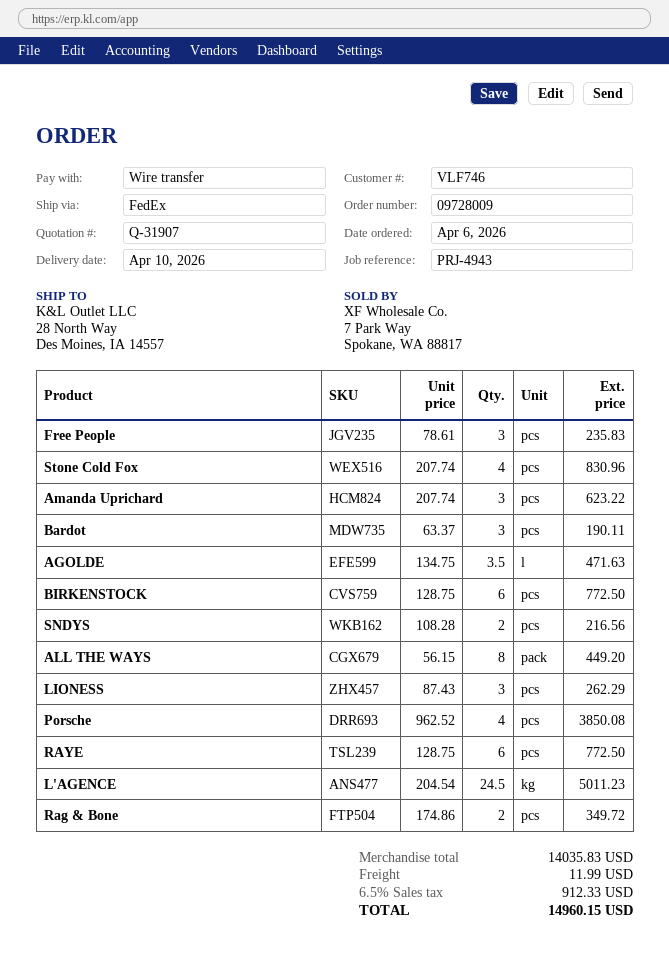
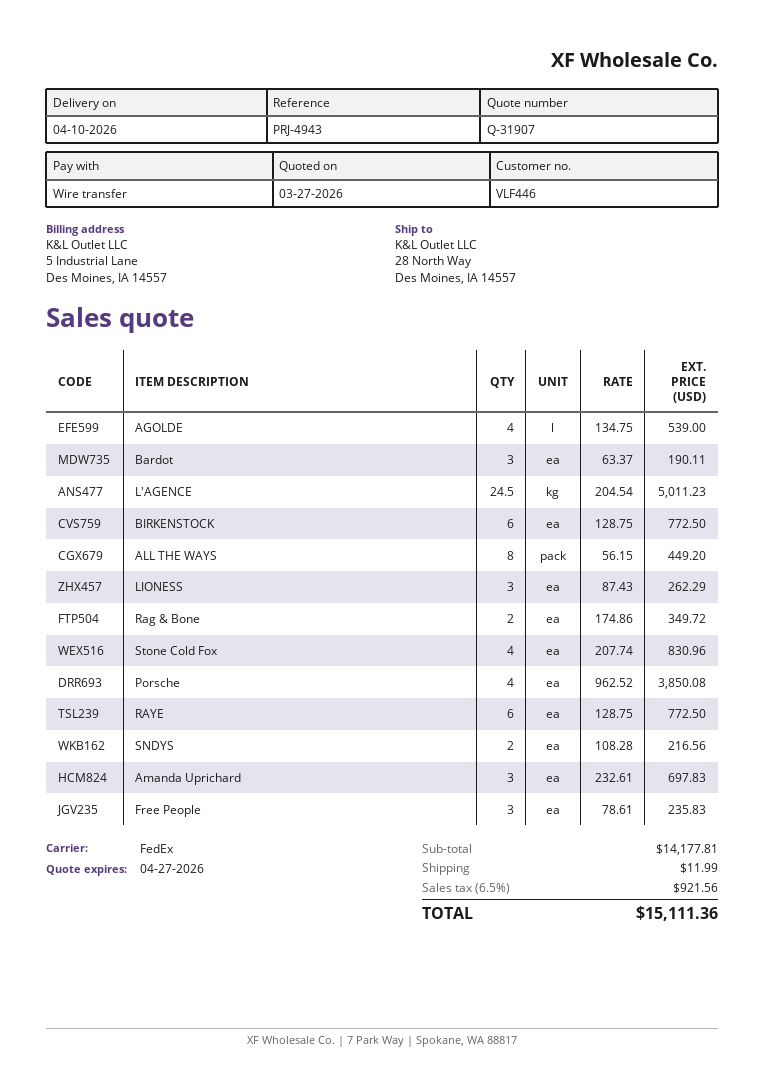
customer number: VLF746 -> VLF446
Amanda Uprichard: 3 x 207.74 = 623.22 -> 3 x 232.61 = 697.83
AGOLDE: 3.5 x 134.75 = 471.63 -> 4 x 134.75 = 539.00
subtotal: 14035.83 -> 14177.81
tax: 6.5% = 912.33 -> 6.5% = 921.56
total: 14960.15 -> 15111.36

